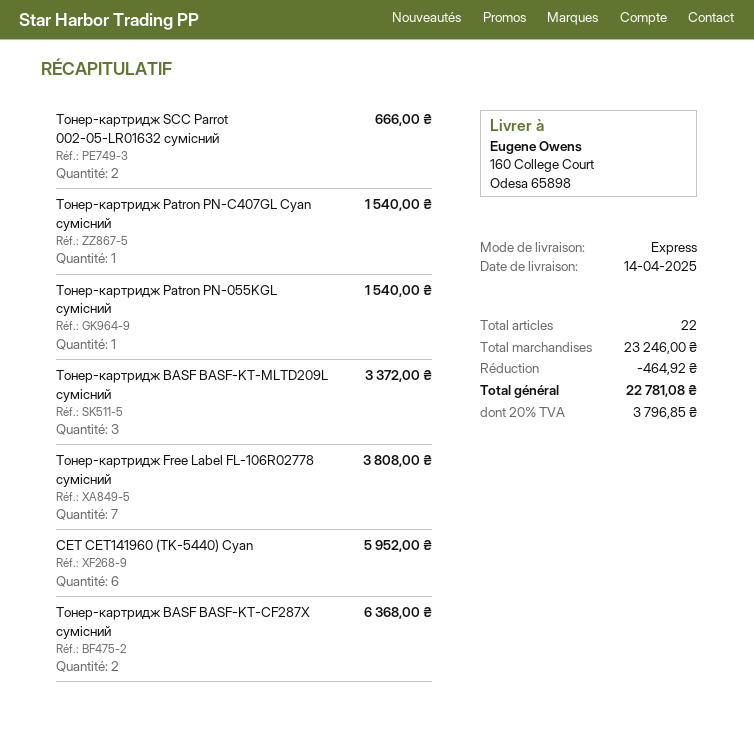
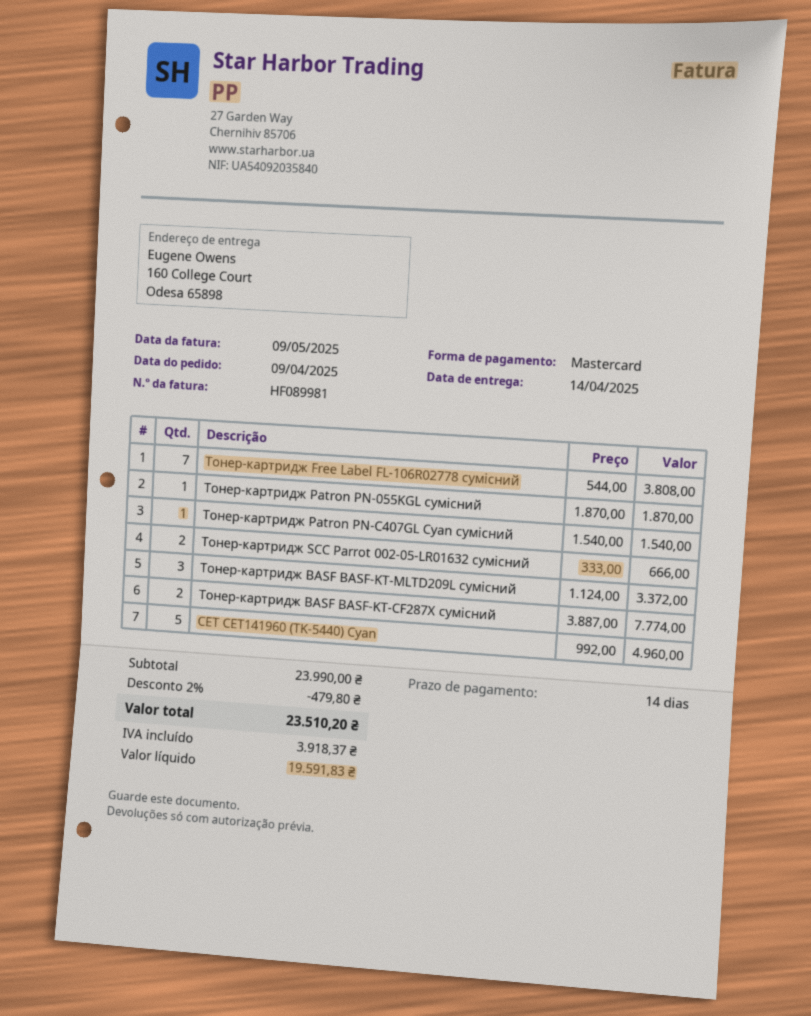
Тонер-картридж Patron PN-055KGL сумісний: 1 for 1540.00 -> 1 for 1870.00
CET CET141960 (TK-5440) Cyan: 6 for 5952.00 -> 5 for 4960.00
Тонер-картридж BASF BASF-KT-CF287X сумісний: 2 for 6368.00 -> 2 for 7774.00
subtotal: 23246.00 -> 23990.00
discount: 464.92 -> 479.80
tax: 3796.85 -> 3918.37
total: 22781.08 -> 23510.20

